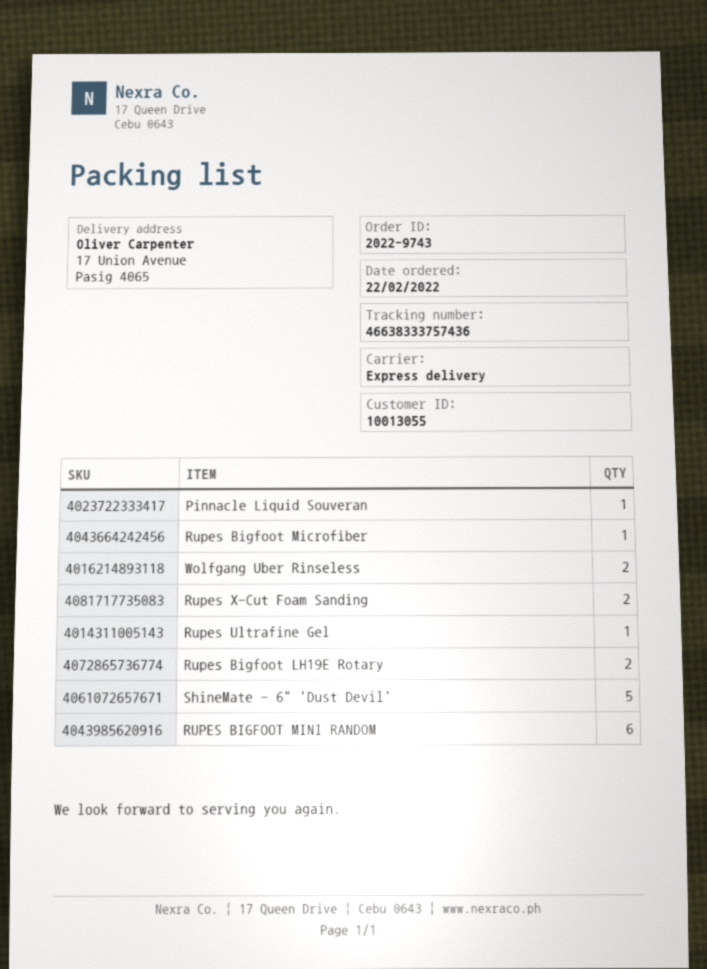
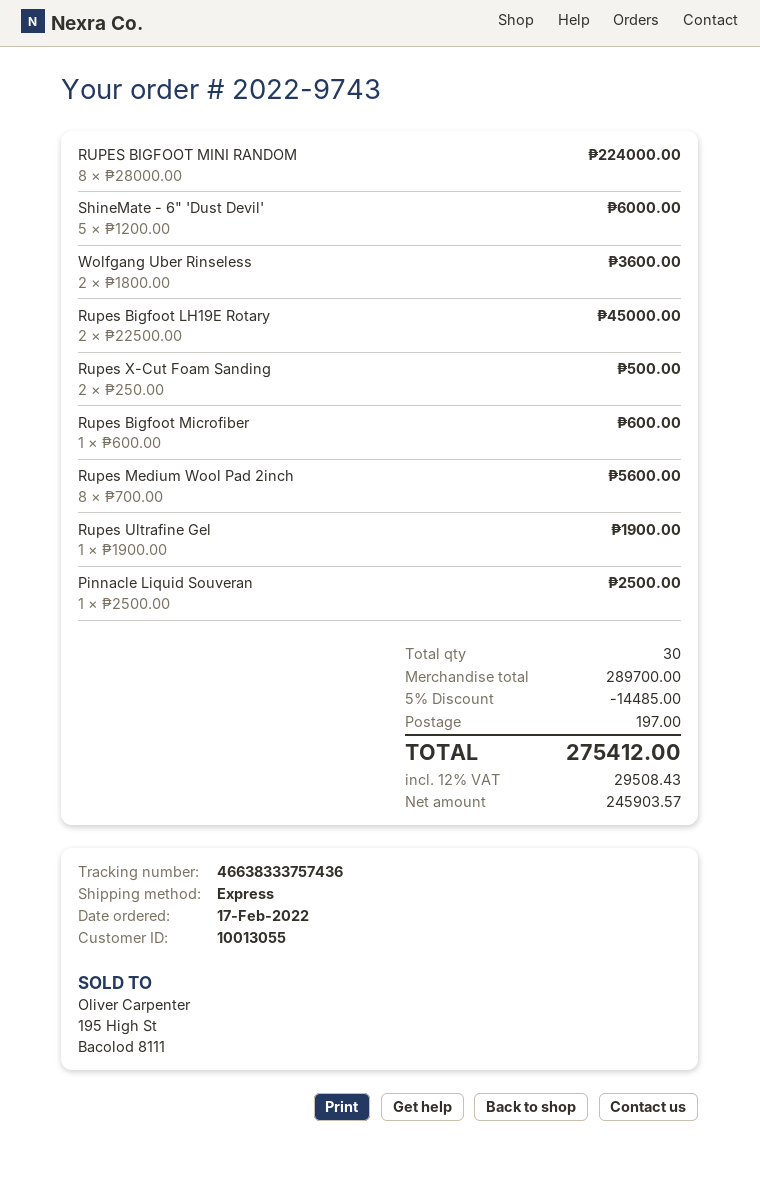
order date: 2022-02-22 -> 2022-02-17
RUPES BIGFOOT MINI RANDOM: 6 -> 8
Rupes Medium Wool Pad 2inch: none -> 8

